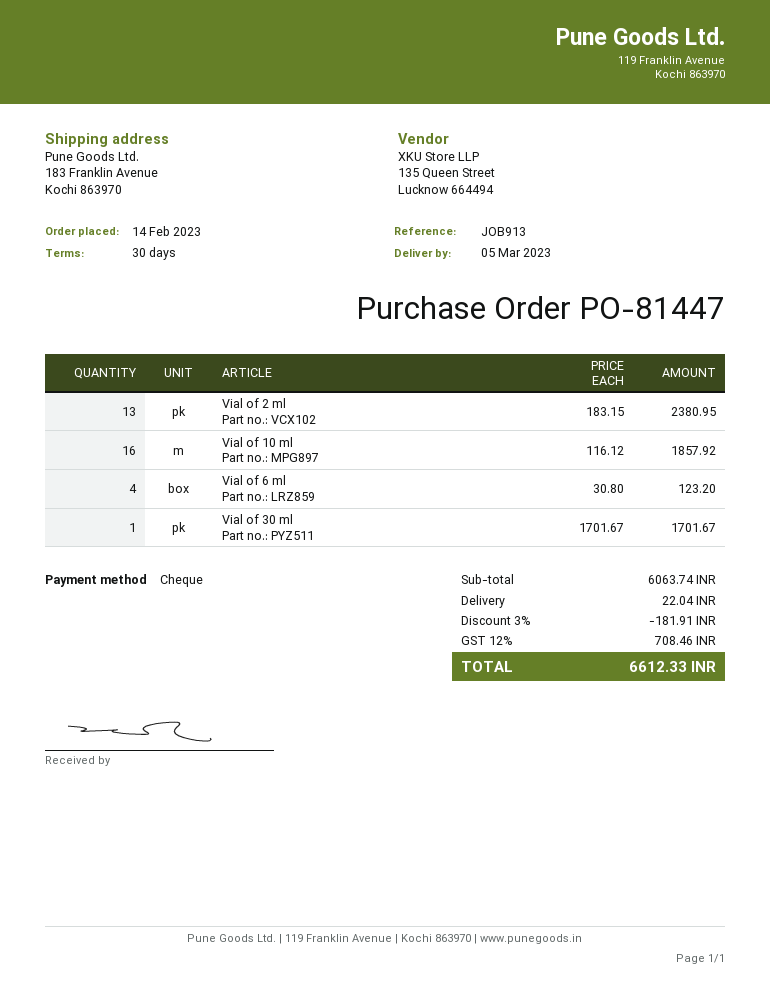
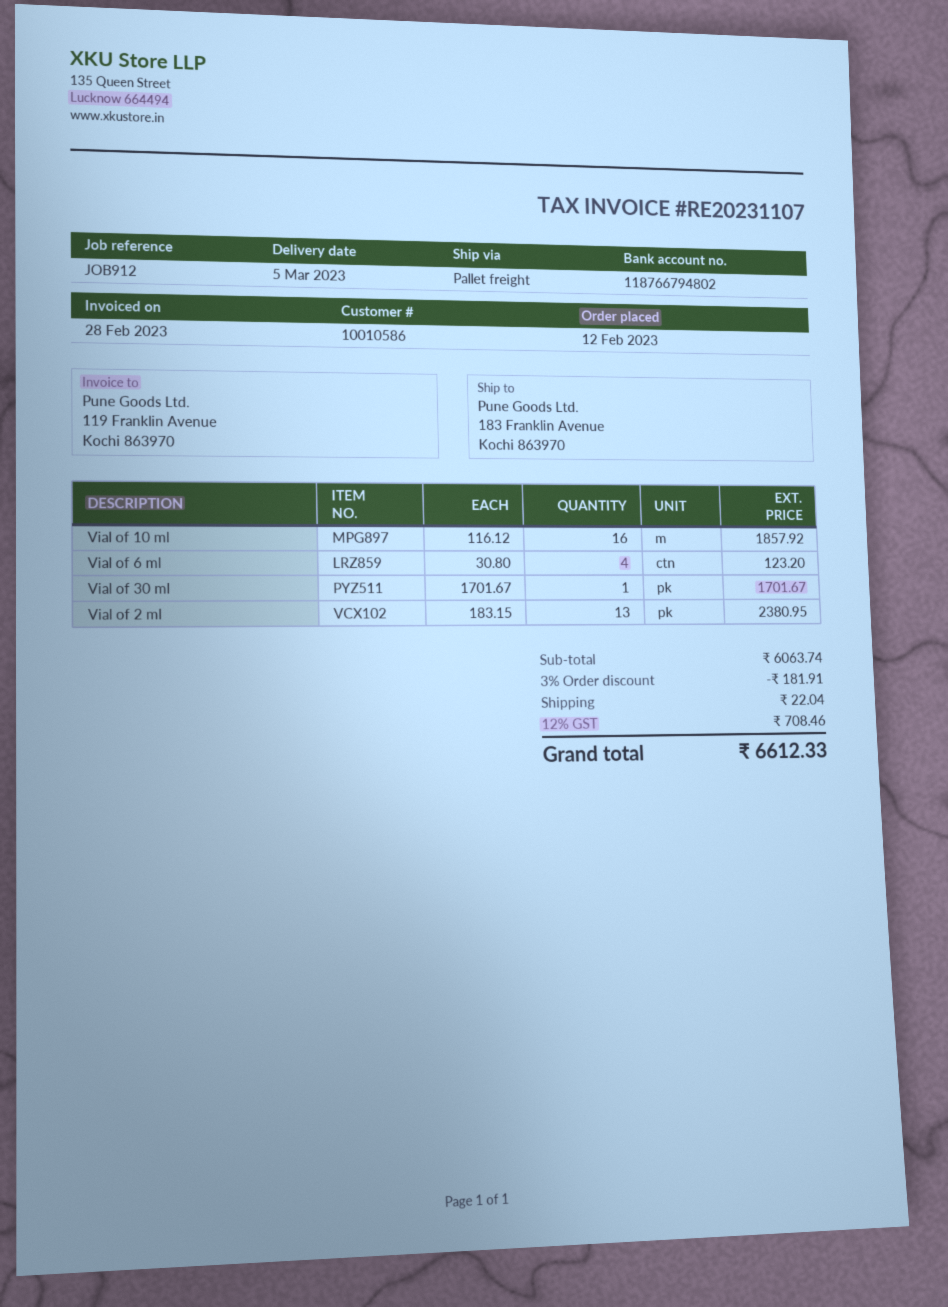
order date: 2023-02-14 -> 2023-02-12
reference: JOB913 -> JOB912

